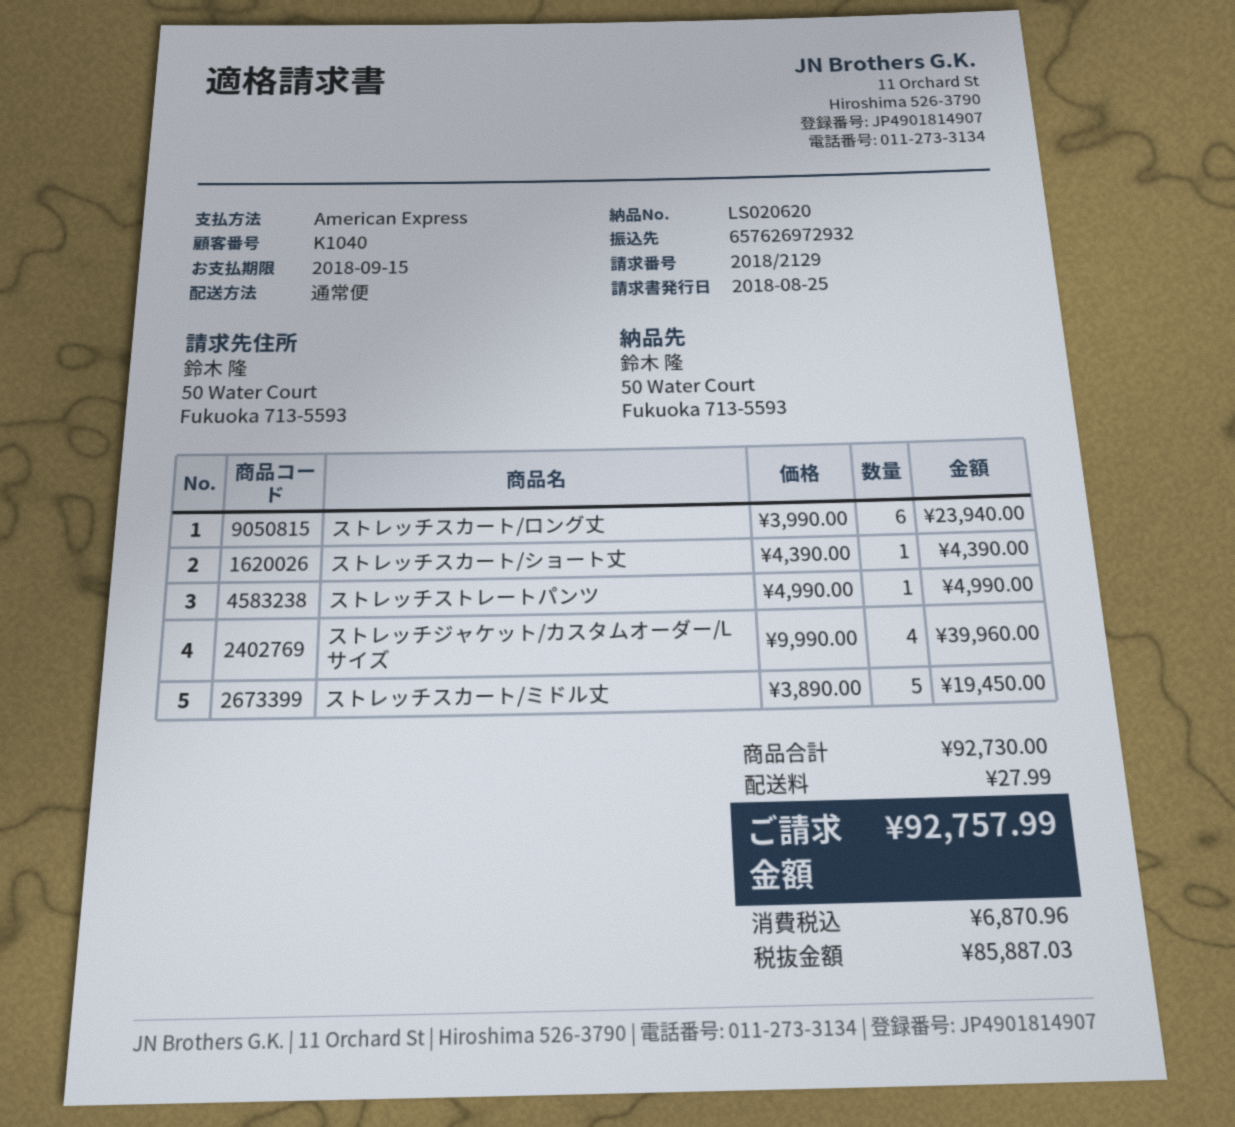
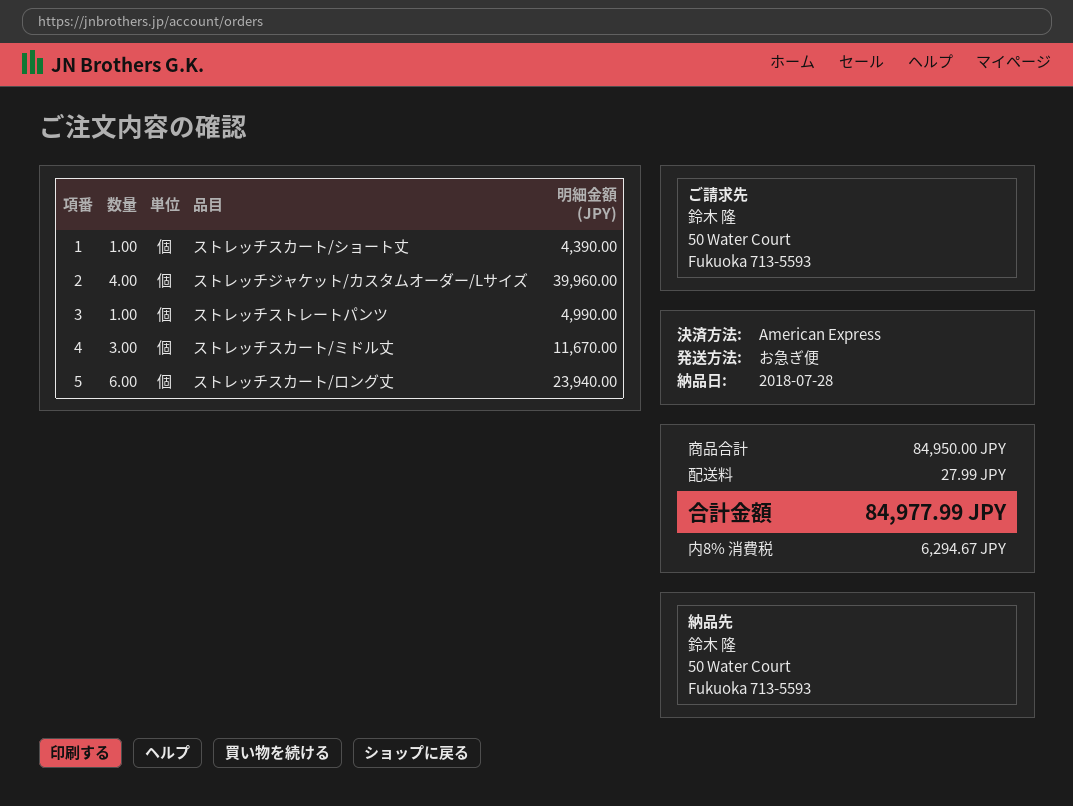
shipping method: standard -> express
ストレッチスカート/ミドル丈: 5 for 19450.00 -> 3 for 11670.00
subtotal: 92730.00 -> 84950.00
tax: 6870.96 -> 6294.67
total: 92757.99 -> 84977.99

